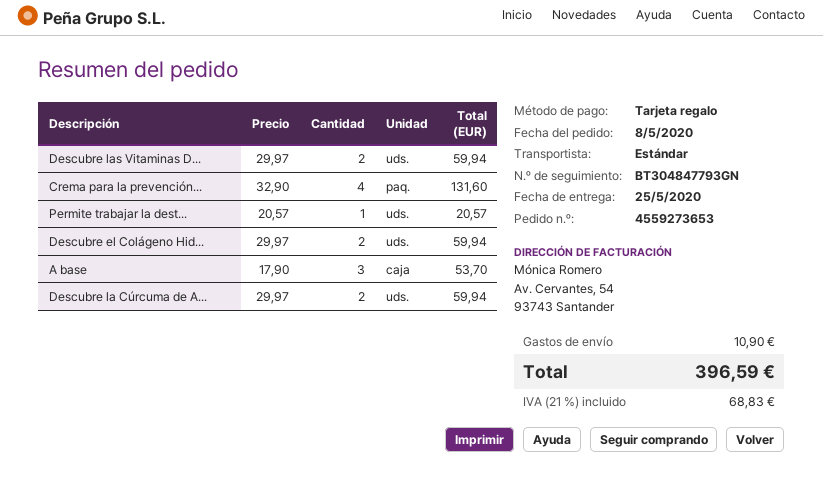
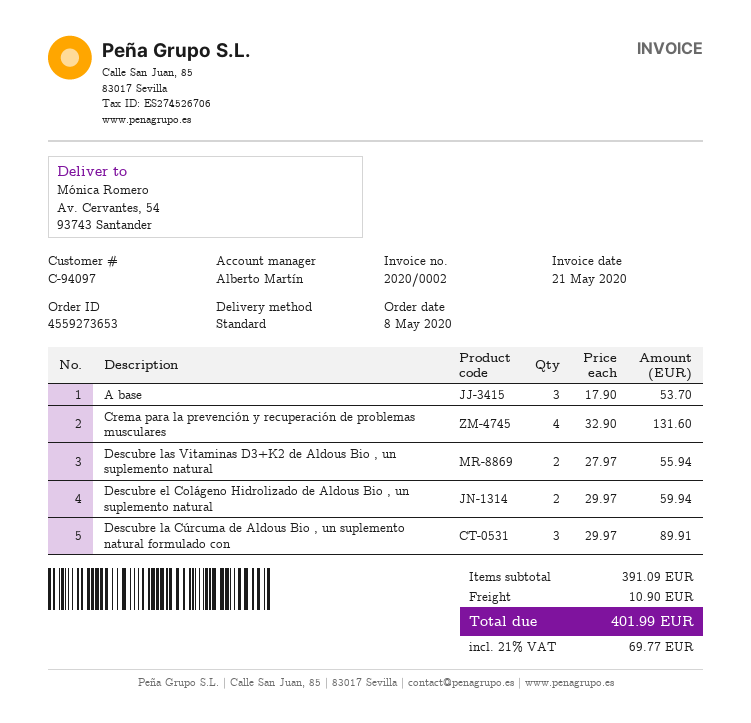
Descubre las Vitaminas D...: 2 x 29.97 = 59.94 -> 2 x 27.97 = 55.94
Permite trabajar la dest...: 1 x 20.57 = 20.57 -> none
Descubre la Cúrcuma de A...: 2 x 29.97 = 59.94 -> 3 x 29.97 = 89.91
tax: 21% = 68.83 -> 21% = 69.77
total: 396.59 -> 401.99

